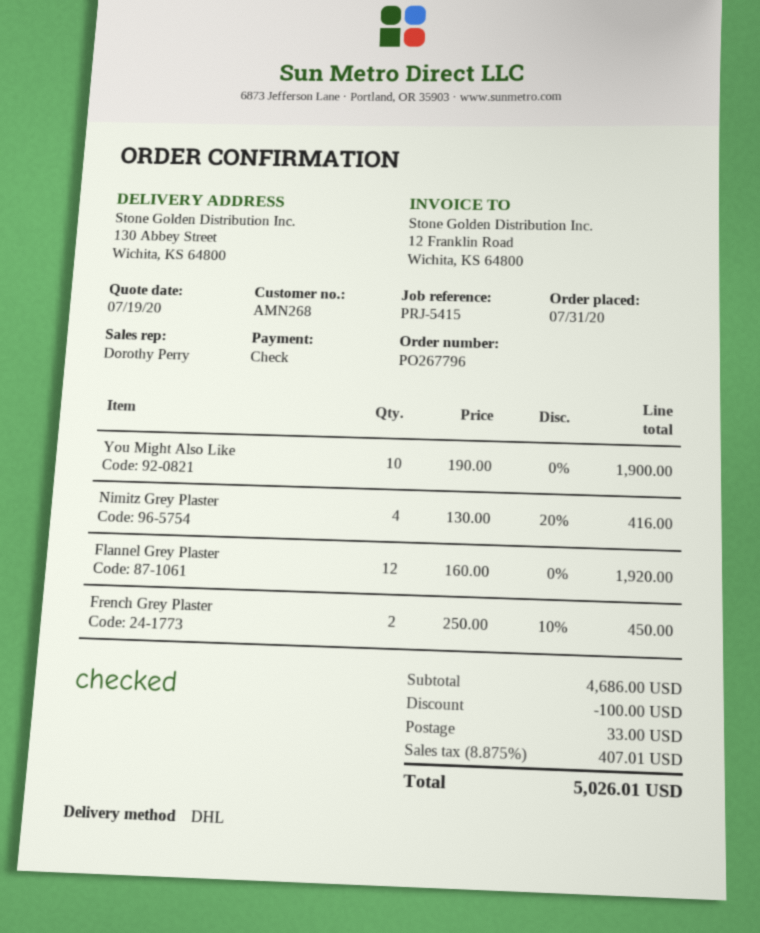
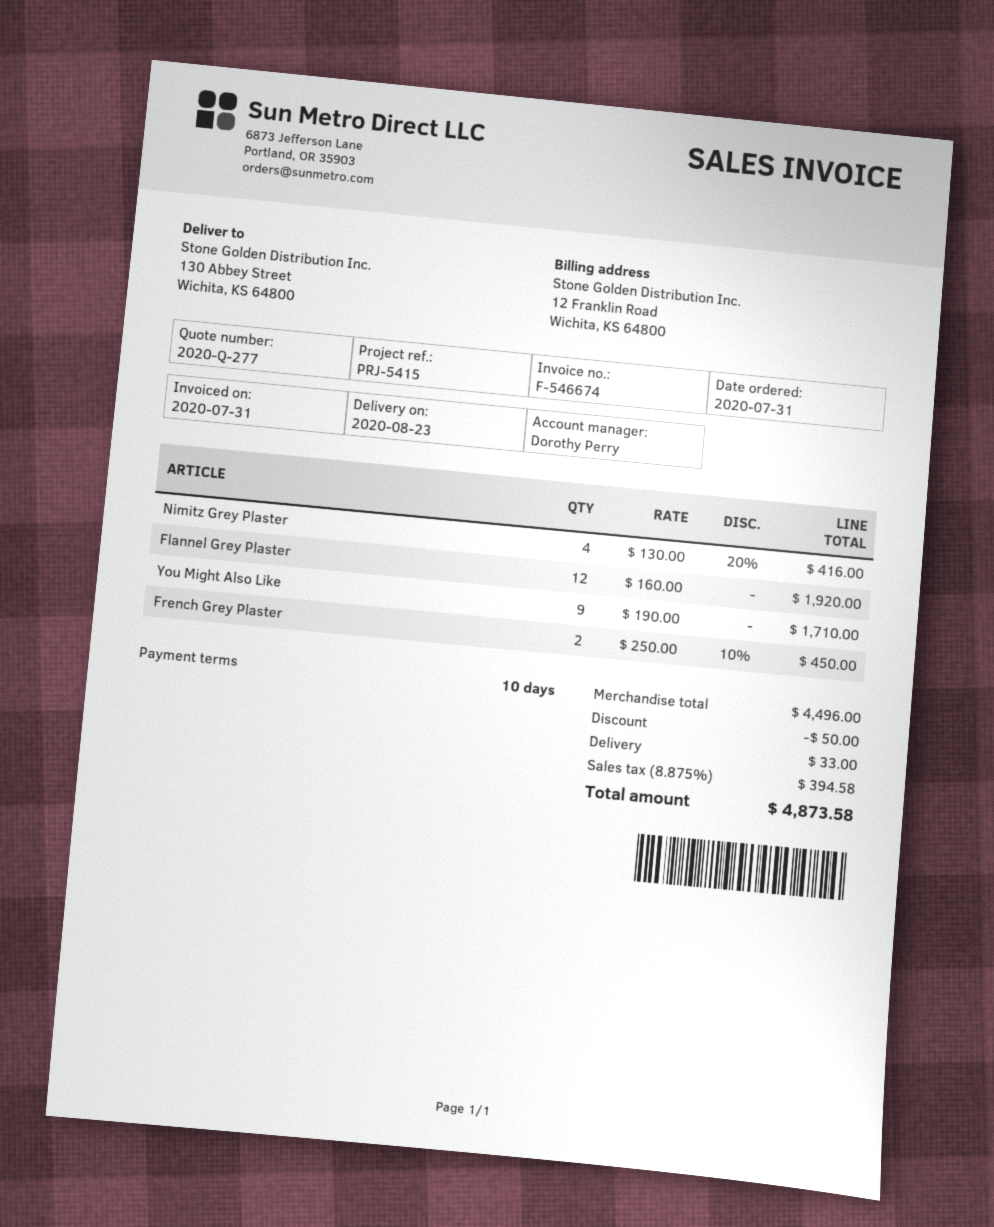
You Might Also Like: 10 x 190.00 = 1900.00 -> 9 x 190.00 = 1710.00
subtotal: 4686.00 -> 4496.00
discount: 100.00 -> 50.00
tax: 8.875% = 407.01 -> 8.875% = 394.58
total: 5026.01 -> 4873.58

